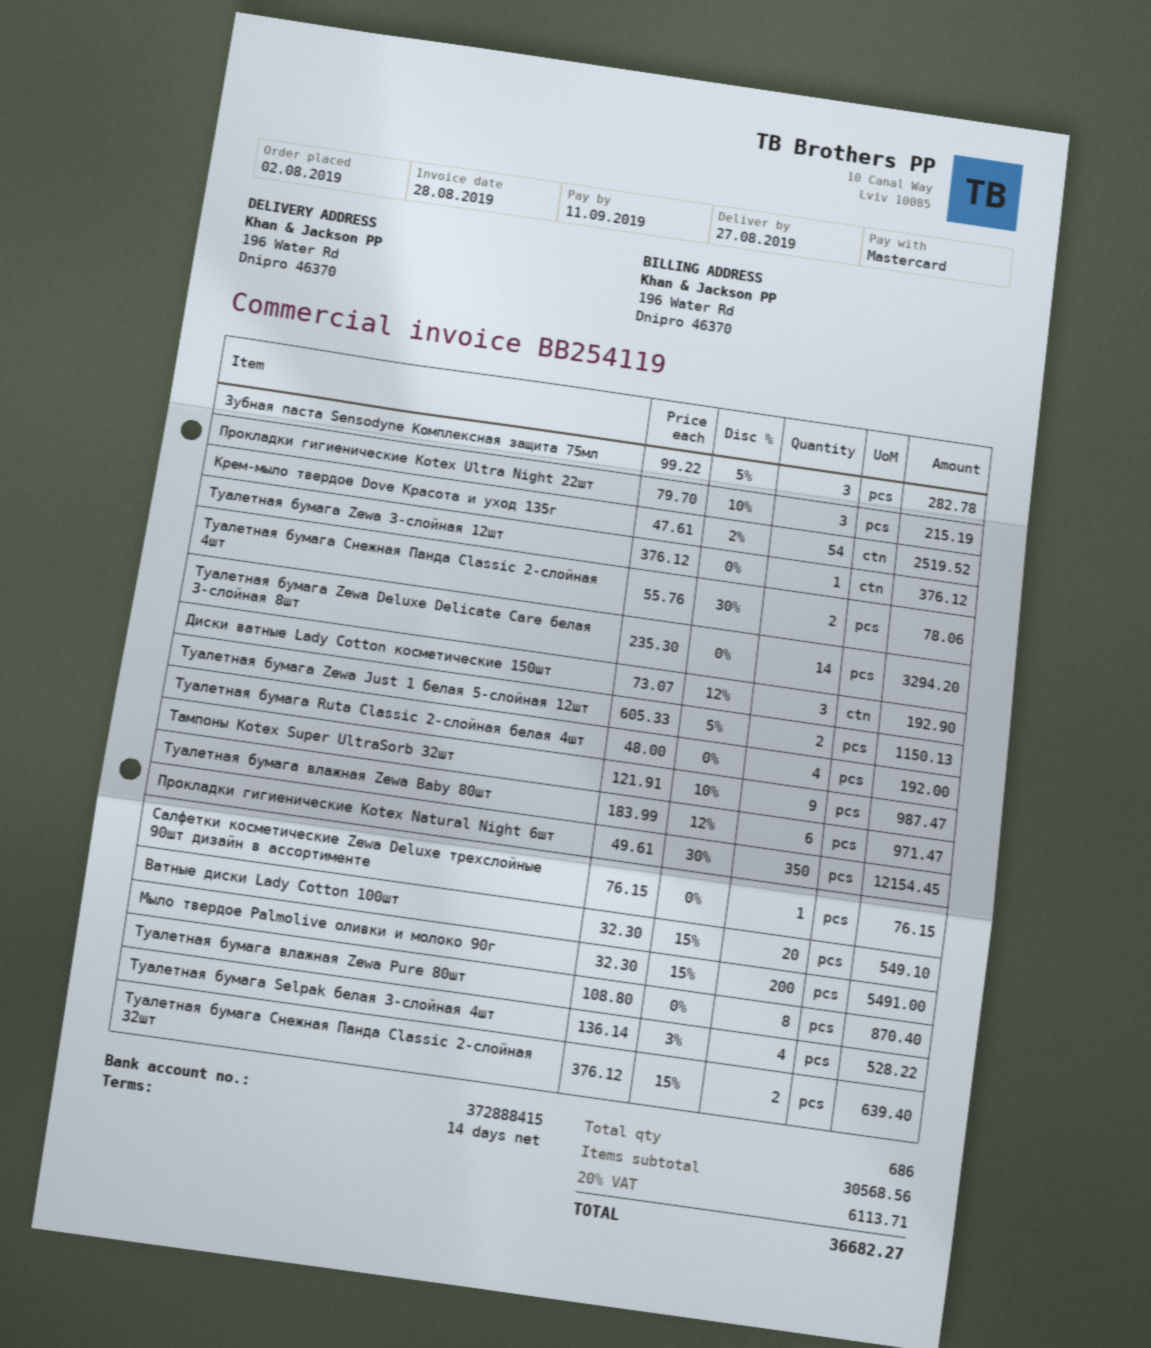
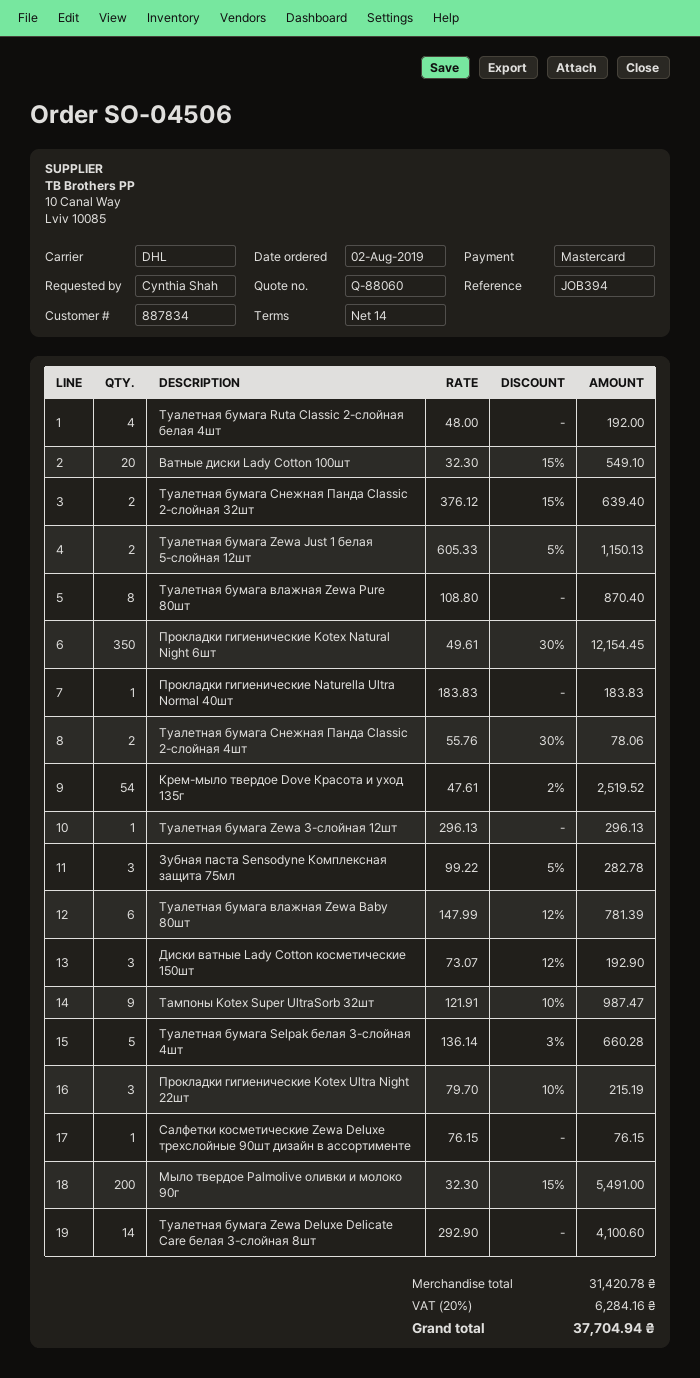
Туалетная бумага Zewa 3-слойная 12шт: 1 x 376.12 = 376.12 -> 1 x 296.13 = 296.13
Туалетная бумага Zewa Deluxe Delicate Care белая 3-слойная 8шт: 14 x 235.30 = 3294.20 -> 14 x 292.90 = 4100.60
Туалетная бумага влажная Zewa Baby 80шт: 6 x 183.99 - 12% = 971.47 -> 6 x 147.99 - 12% = 781.39
Туалетная бумага Selpak белая 3-слойная 4шт: 4 x 136.14 - 3% = 528.22 -> 5 x 136.14 - 3% = 660.28
Прокладки гигиенические Naturella Ultra Normal 40шт: none -> 1 x 183.83 = 183.83
subtotal: 30568.56 -> 31420.78
tax: 20% = 6113.71 -> 20% = 6284.16
total: 36682.27 -> 37704.94

